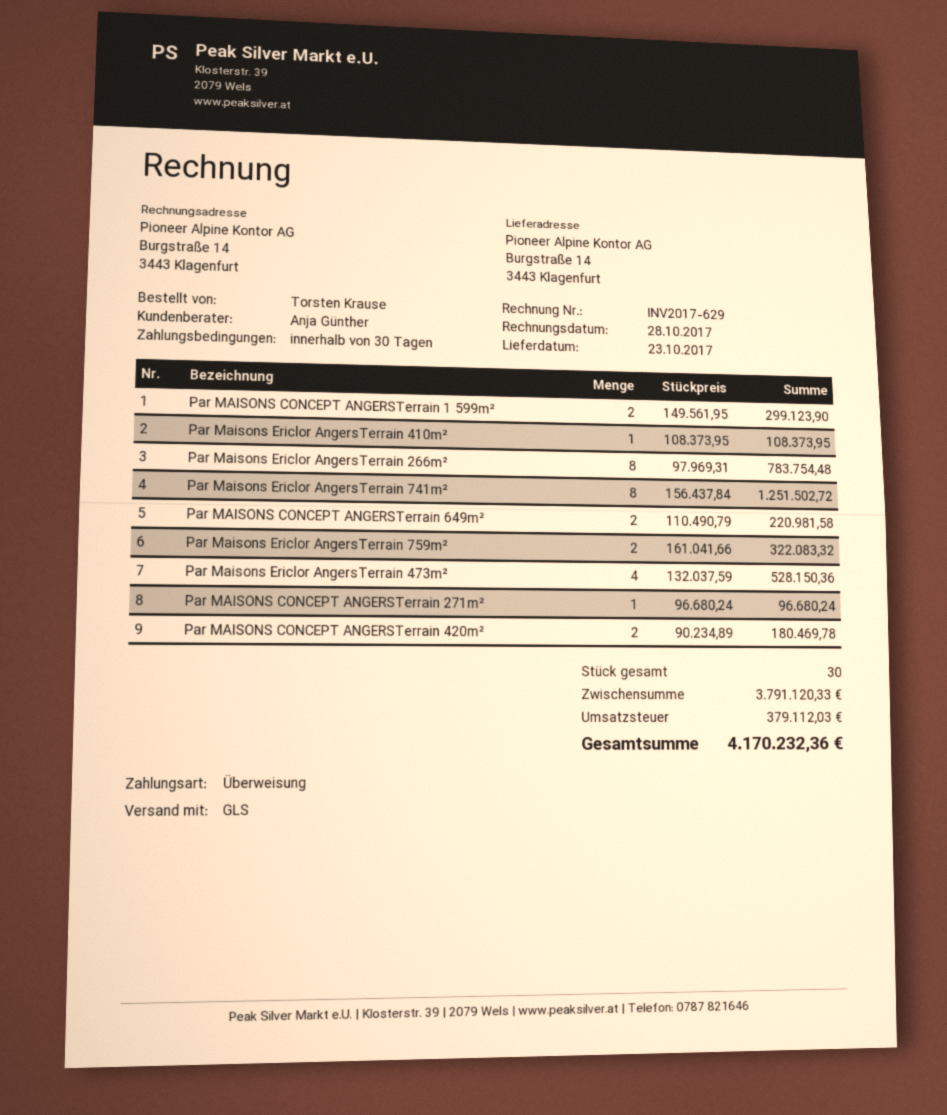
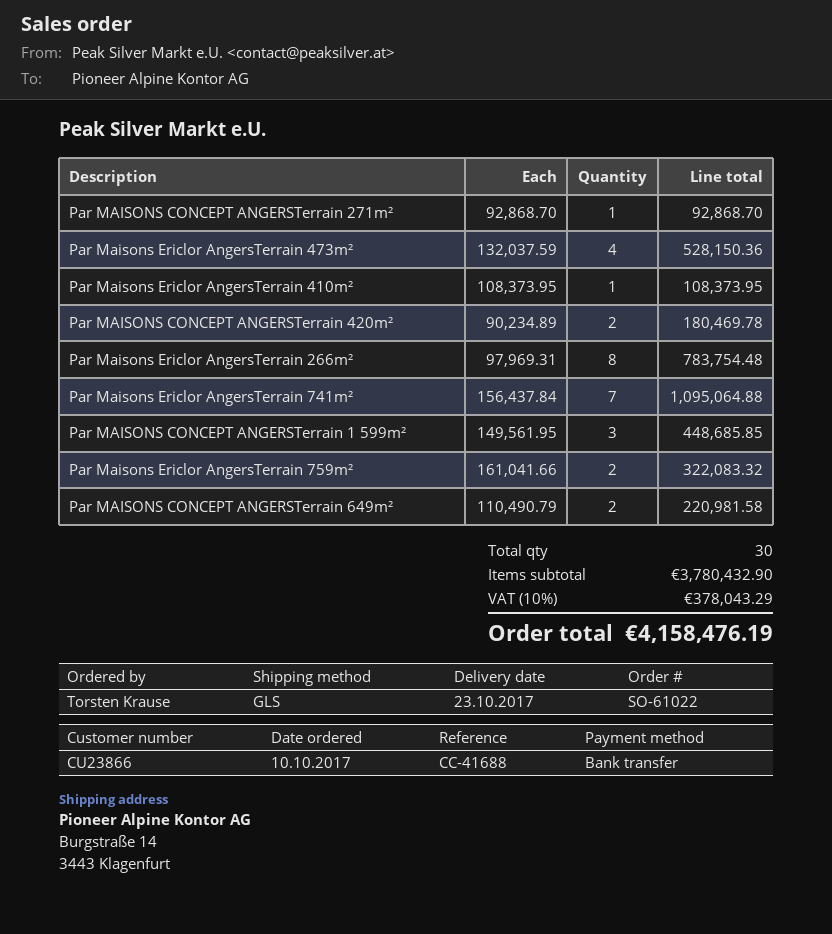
Par MAISONS CONCEPT ANGERSTerrain 1 599m²: 2 x 149561.95 = 299123.90 -> 3 x 149561.95 = 448685.85
Par Maisons Ericlor AngersTerrain 741m²: 8 x 156437.84 = 1251502.72 -> 7 x 156437.84 = 1095064.88
Par MAISONS CONCEPT ANGERSTerrain 271m²: 1 x 96680.24 = 96680.24 -> 1 x 92868.70 = 92868.70
subtotal: 3791120.33 -> 3780432.90
tax: 379112.03 -> 378043.29
total: 4170232.36 -> 4158476.19

